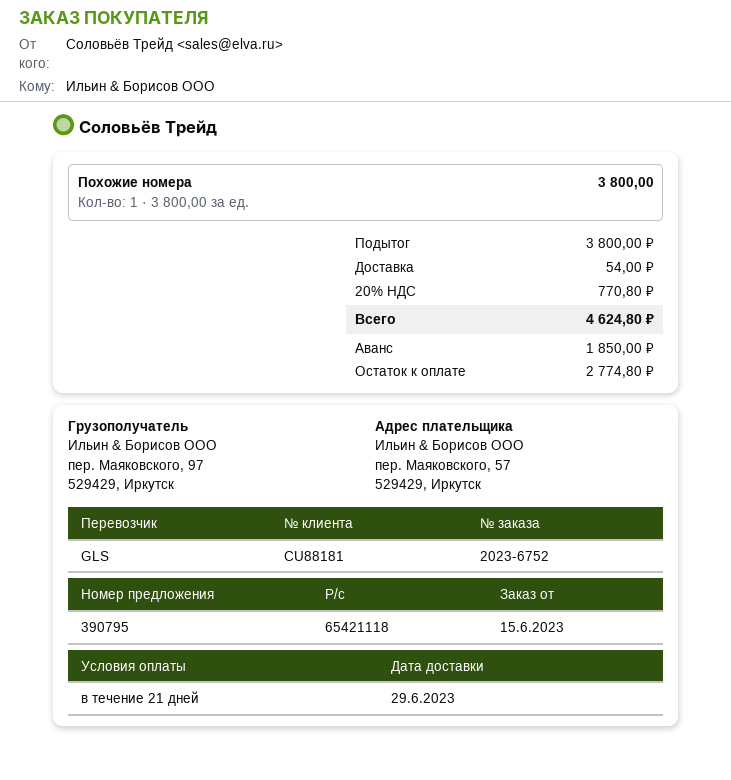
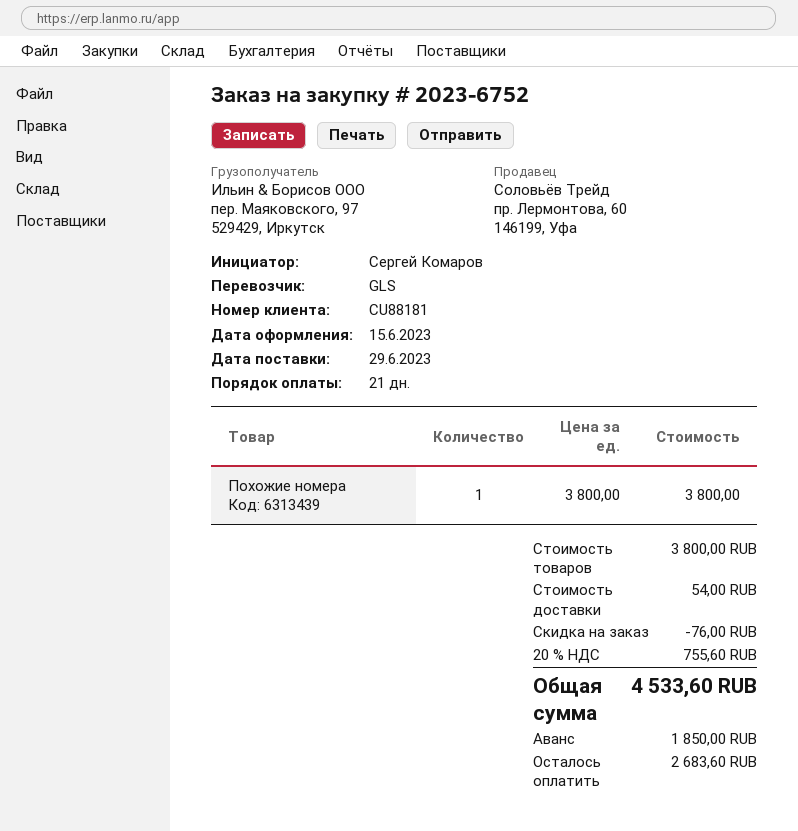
discount: none -> 76.00
tax: 20% = 770.80 -> 20% = 755.60
total: 4624.80 -> 4533.60
balance: 2774.80 -> 2683.60

